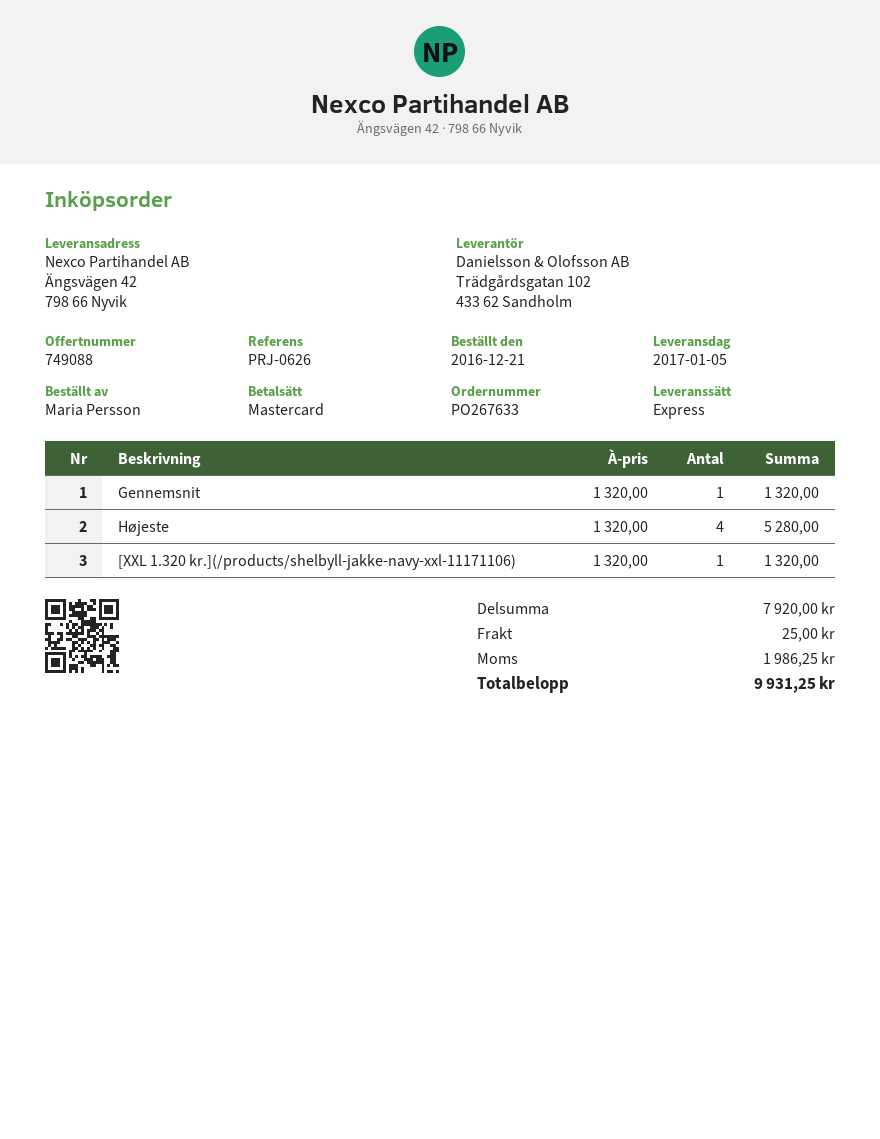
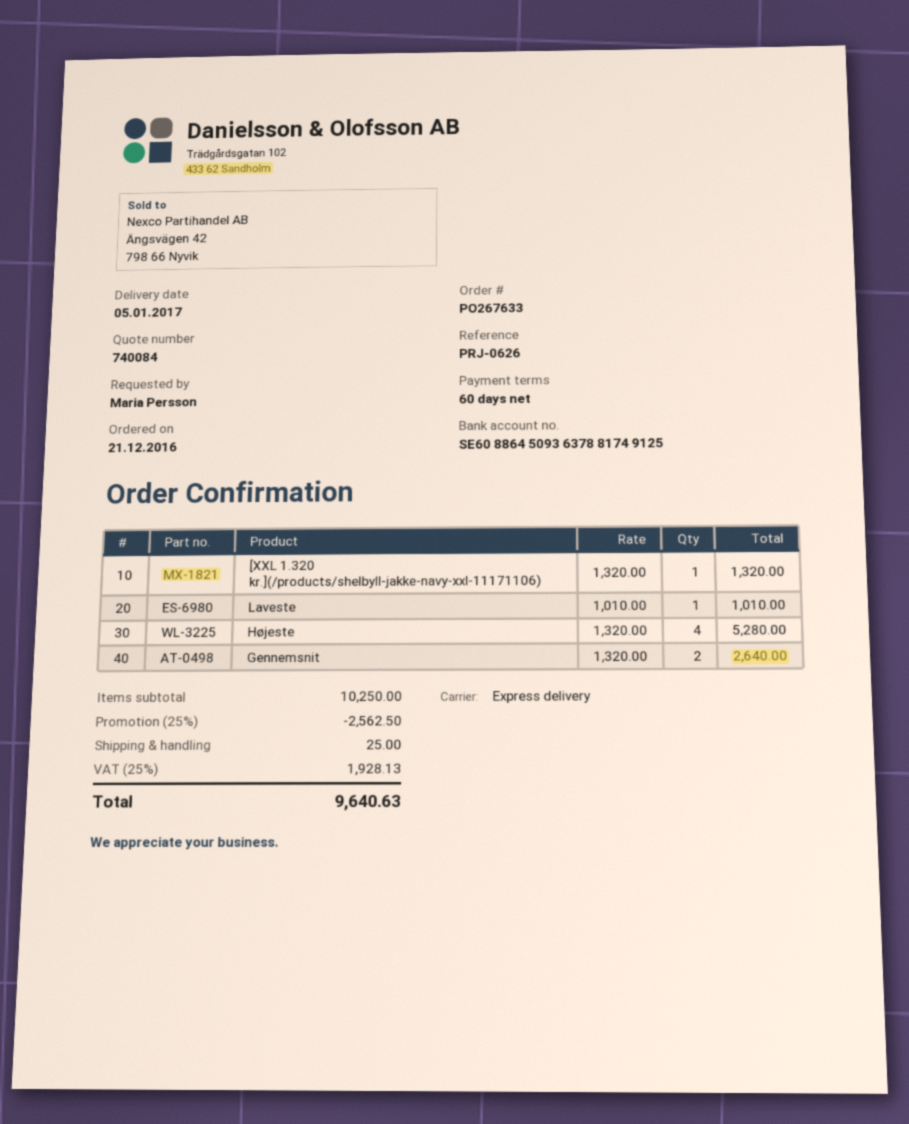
quote number: 749088 -> 740084
Gennemsnit: 1 x 1320.00 = 1320.00 -> 2 x 1320.00 = 2640.00
Laveste: none -> 1 x 1010.00 = 1010.00
subtotal: 7920.00 -> 10250.00
discount: none -> 25% = 2562.50
tax: 1986.25 -> 1928.13
total: 9931.25 -> 9640.63

